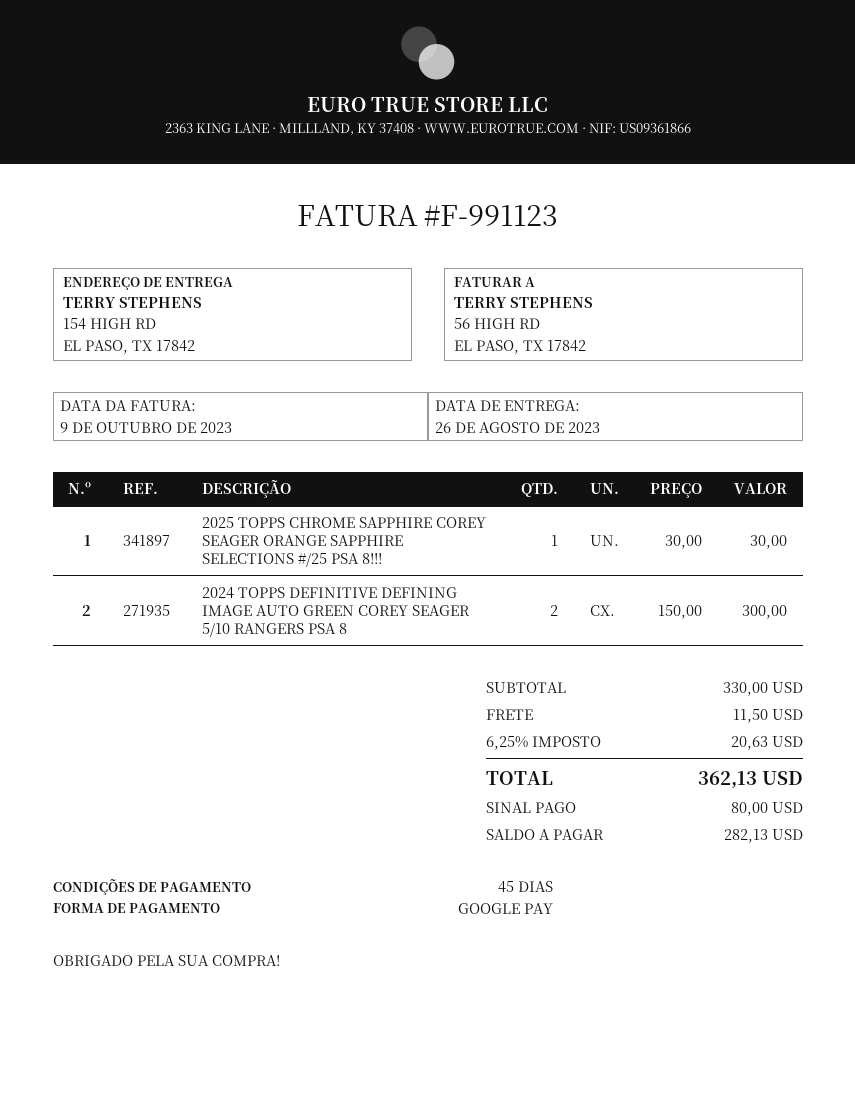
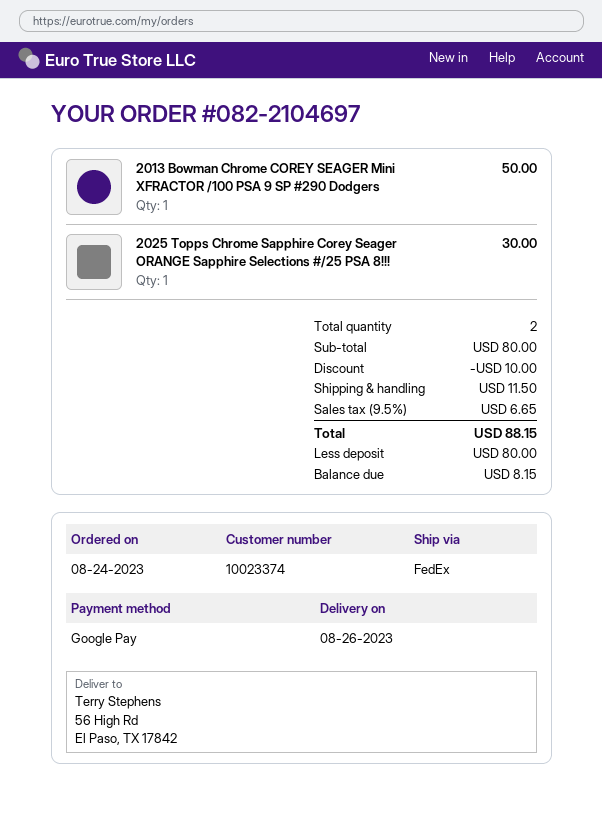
ship to: 154 HIGH RD, EL PASO, TX 17842 -> 56 High Rd, El Paso, TX 17842
2024 TOPPS DEFINITIVE DEFINING IMAGE AUTO GREEN COREY SEAGER 5/10 RANGERS PSA 8: 2 for 300.00 -> none
2013 Bowman Chrome COREY SEAGER Mini XFRACTOR /100 PSA 9 SP #290 Dodgers: none -> 1 for 50.00
subtotal: 330.00 -> 80.00
discount: none -> 10.00
tax: 6.25% = 20.63 -> 9.5% = 6.65
total: 362.13 -> 88.15
balance: 282.13 -> 8.15

